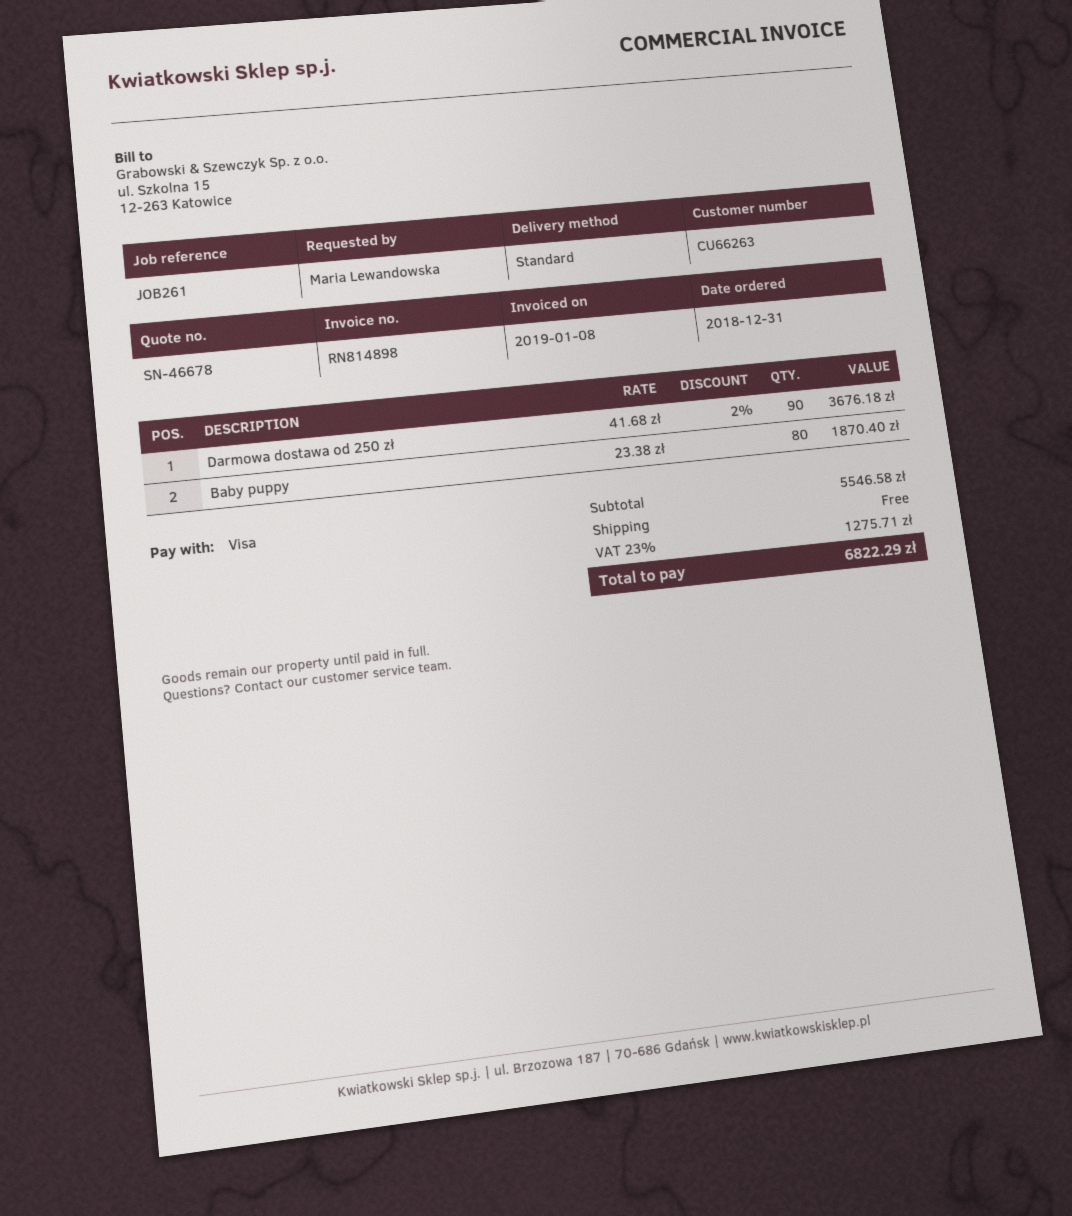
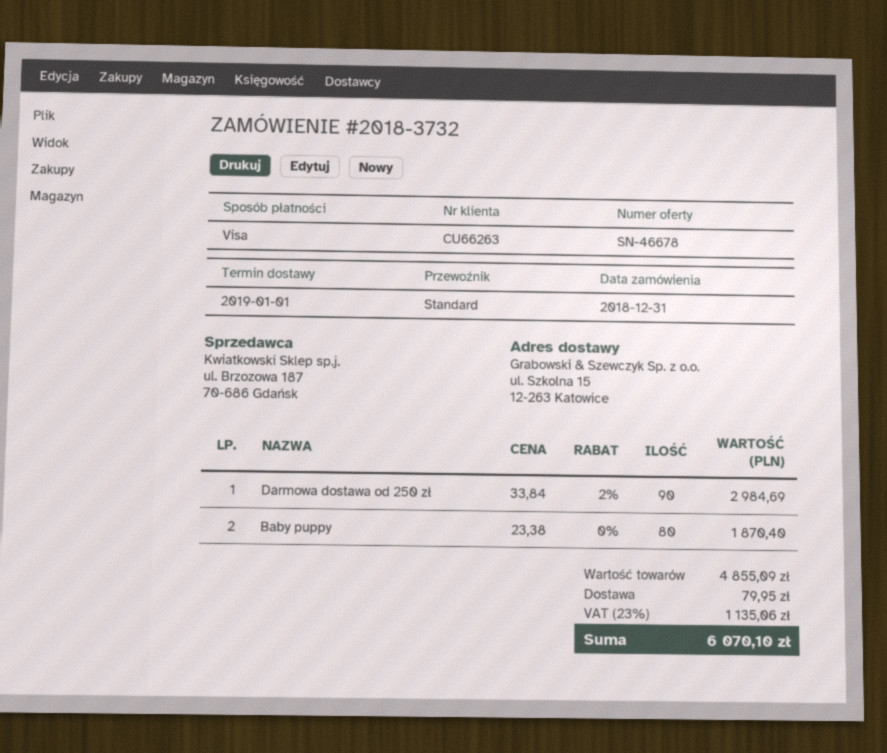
Darmowa dostawa od 250 zł: 90 x 41.68 - 2% = 3676.18 -> 90 x 33.84 - 2% = 2984.69
subtotal: 5546.58 -> 4855.09
shipping: 0.00 -> 79.95
tax: 23% = 1275.71 -> 23% = 1135.06
total: 6822.29 -> 6070.10

